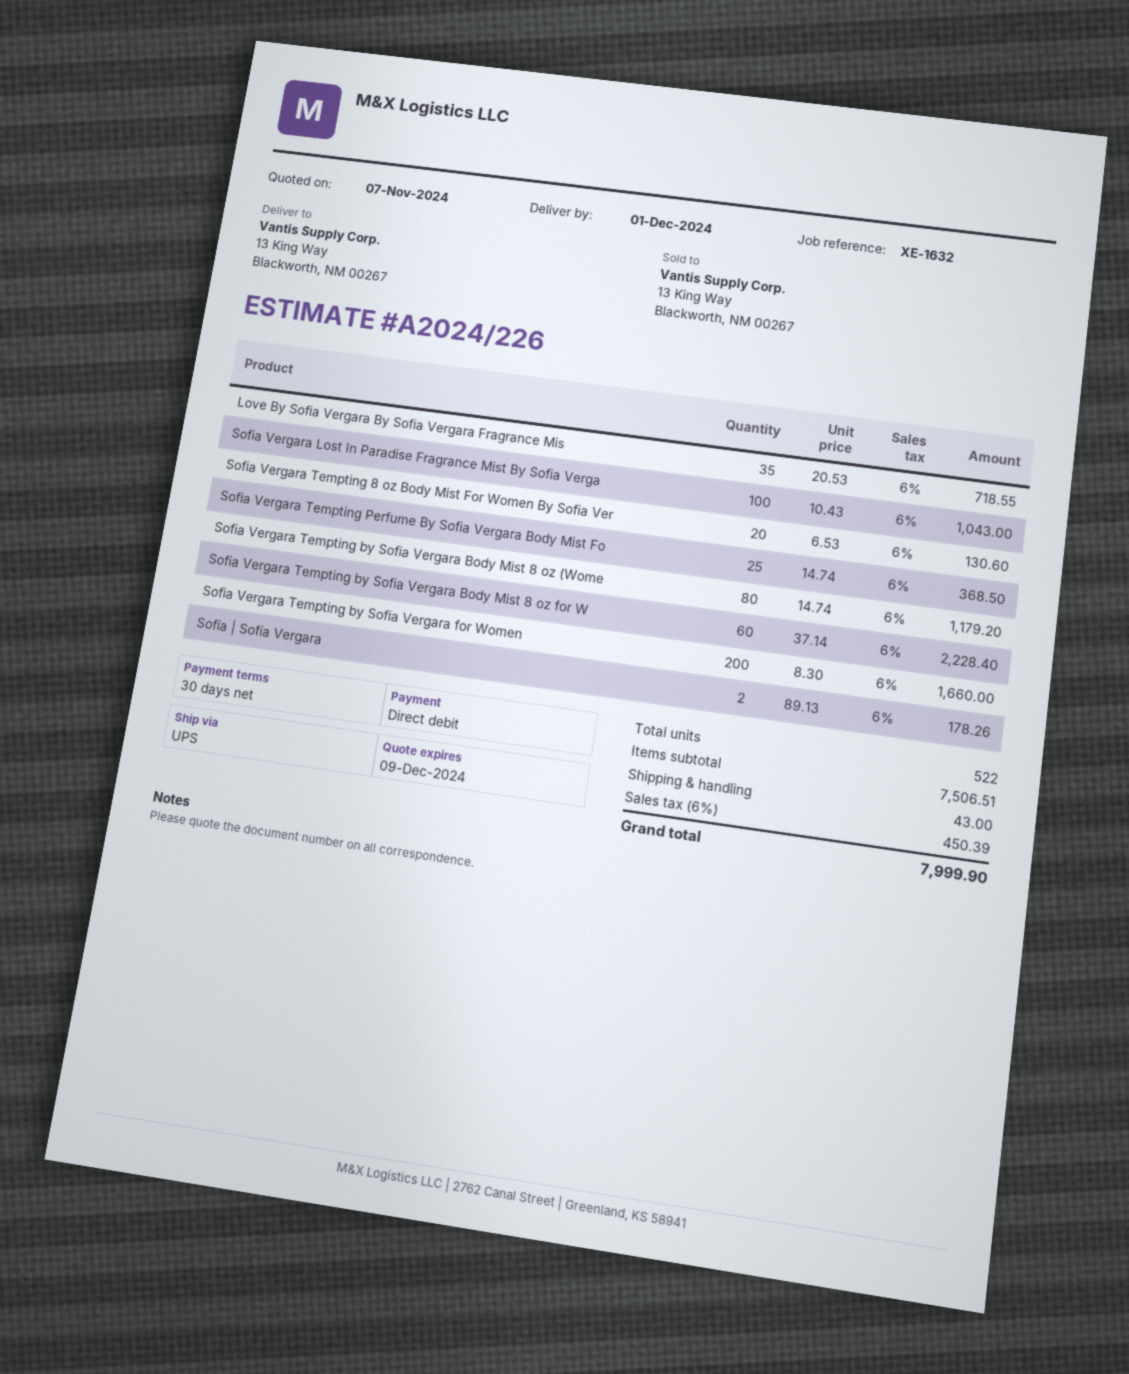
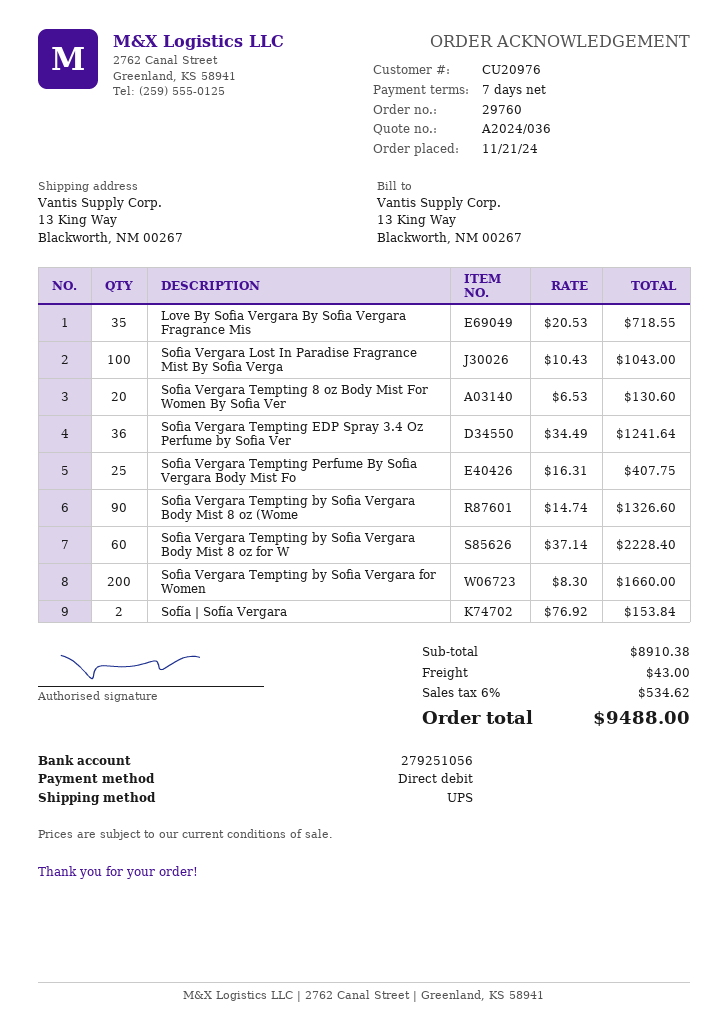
quote number: A2024/226 -> A2024/036
payment terms: 30 days -> 7 days
Sofia Vergara Tempting Perfume By Sofia Vergara Body Mist Fo: 25 x 14.74 = 368.50 -> 25 x 16.31 = 407.75
Sofia Vergara Tempting by Sofia Vergara Body Mist 8 oz (Wome: 80 x 14.74 = 1179.20 -> 90 x 14.74 = 1326.60
Sofía | Sofía Vergara: 2 x 89.13 = 178.26 -> 2 x 76.92 = 153.84
Sofia Vergara Tempting EDP Spray 3.4 Oz Perfume by Sofia Ver: none -> 36 x 34.49 = 1241.64
subtotal: 7506.51 -> 8910.38
tax: 6% = 450.39 -> 6% = 534.62
total: 7999.90 -> 9488.00

